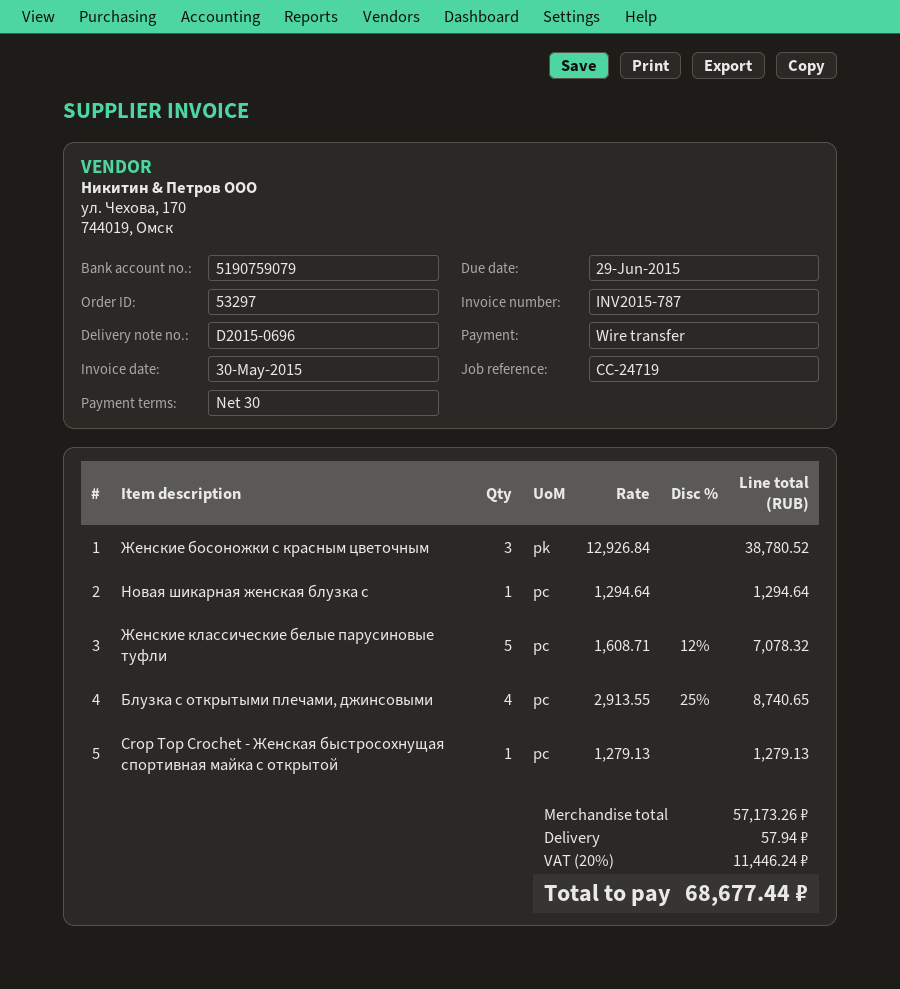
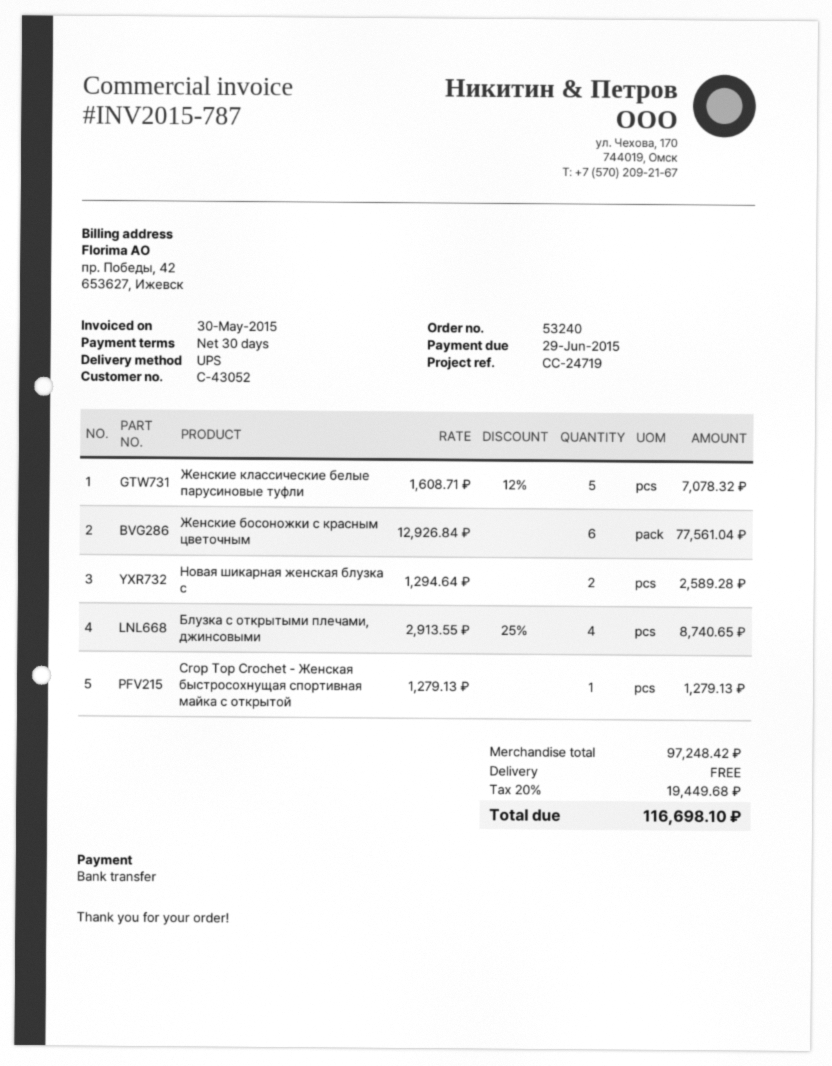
order number: 53297 -> 53240
Женские босоножки с красным цветочным: 3 x 12926.84 = 38780.52 -> 6 x 12926.84 = 77561.04
Новая шикарная женская блузка с: 1 x 1294.64 = 1294.64 -> 2 x 1294.64 = 2589.28
subtotal: 57173.26 -> 97248.42
shipping: 57.94 -> 0.00
tax: 20% = 11446.24 -> 20% = 19449.68
total: 68677.44 -> 116698.10

